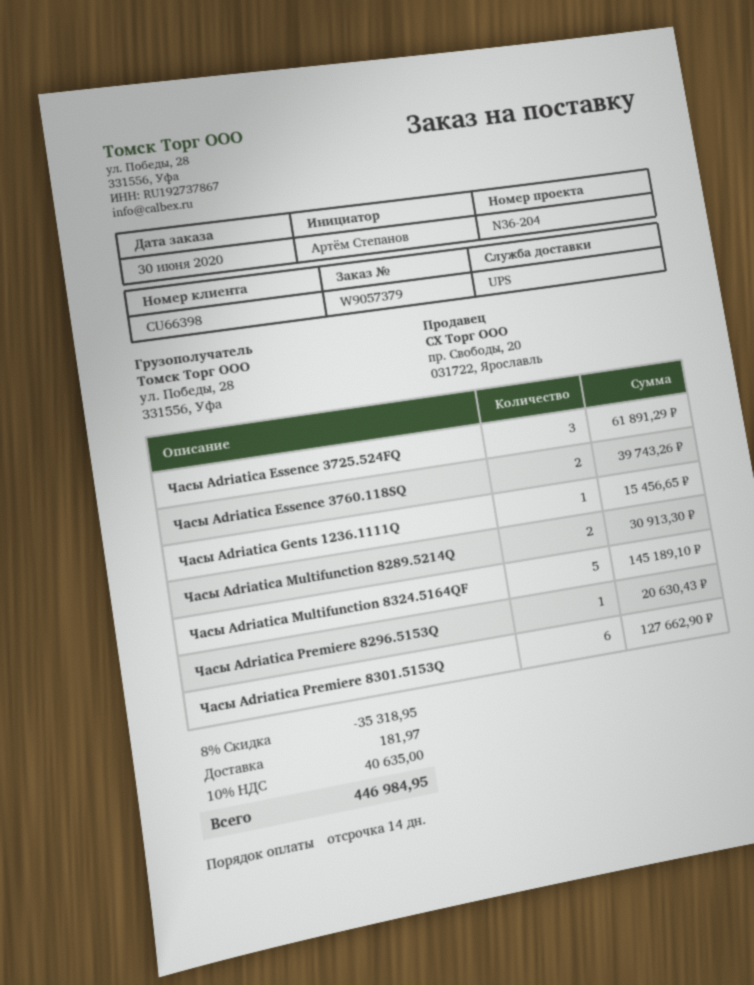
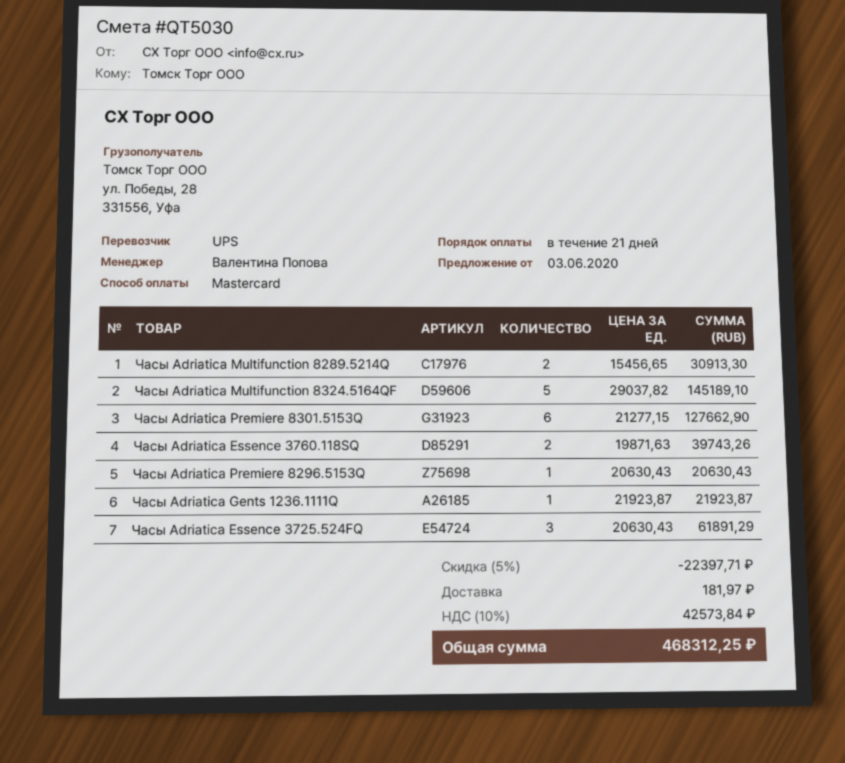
payment terms: 14 days -> 21 days
Часы Adriatica Gents 1236.1111Q: 1 for 15456.65 -> 1 for 21923.87
discount: 8% = 35318.95 -> 5% = 22397.71
tax: 10% = 40635.00 -> 10% = 42573.84
total: 446984.95 -> 468312.25

